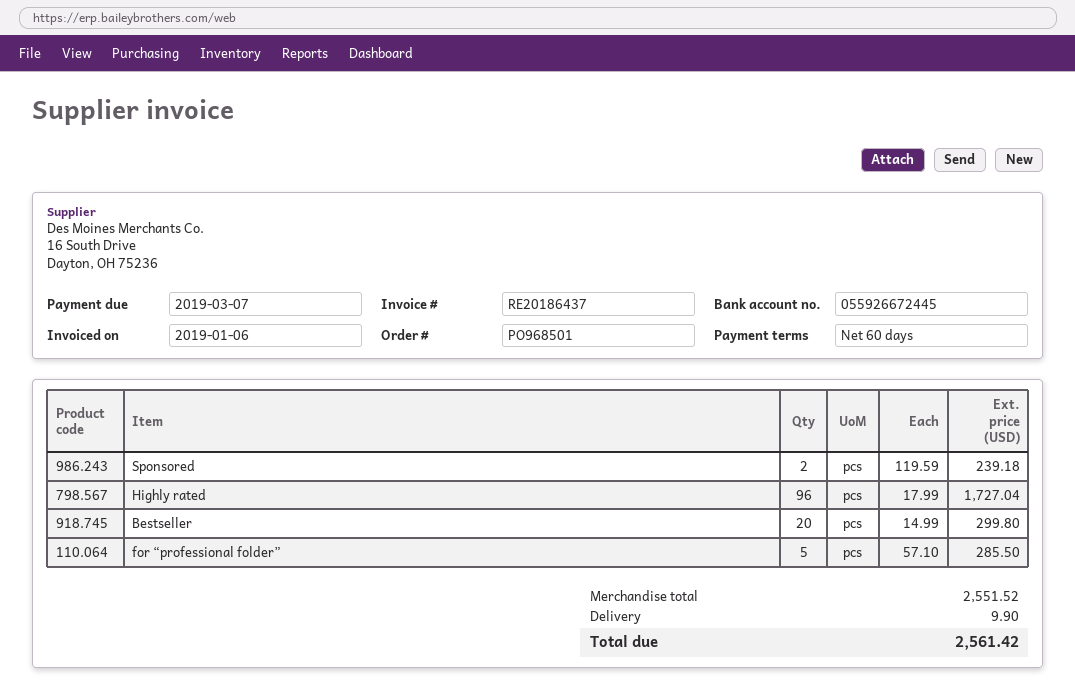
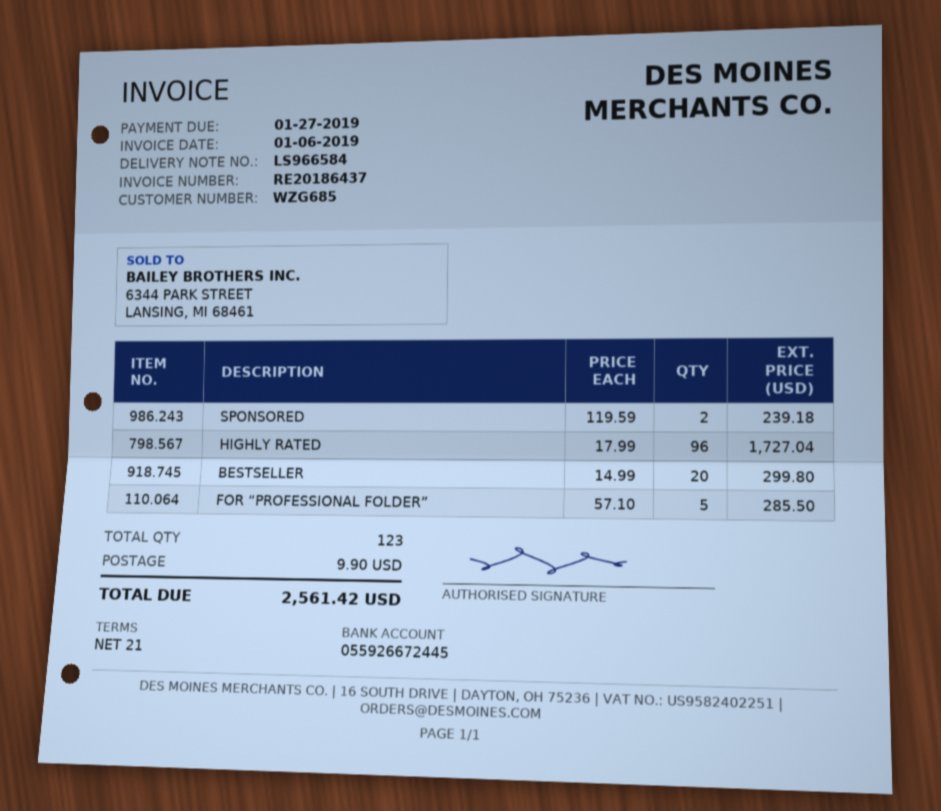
payment terms: 60 days -> 21 days
due date: 2019-03-07 -> 2019-01-27

